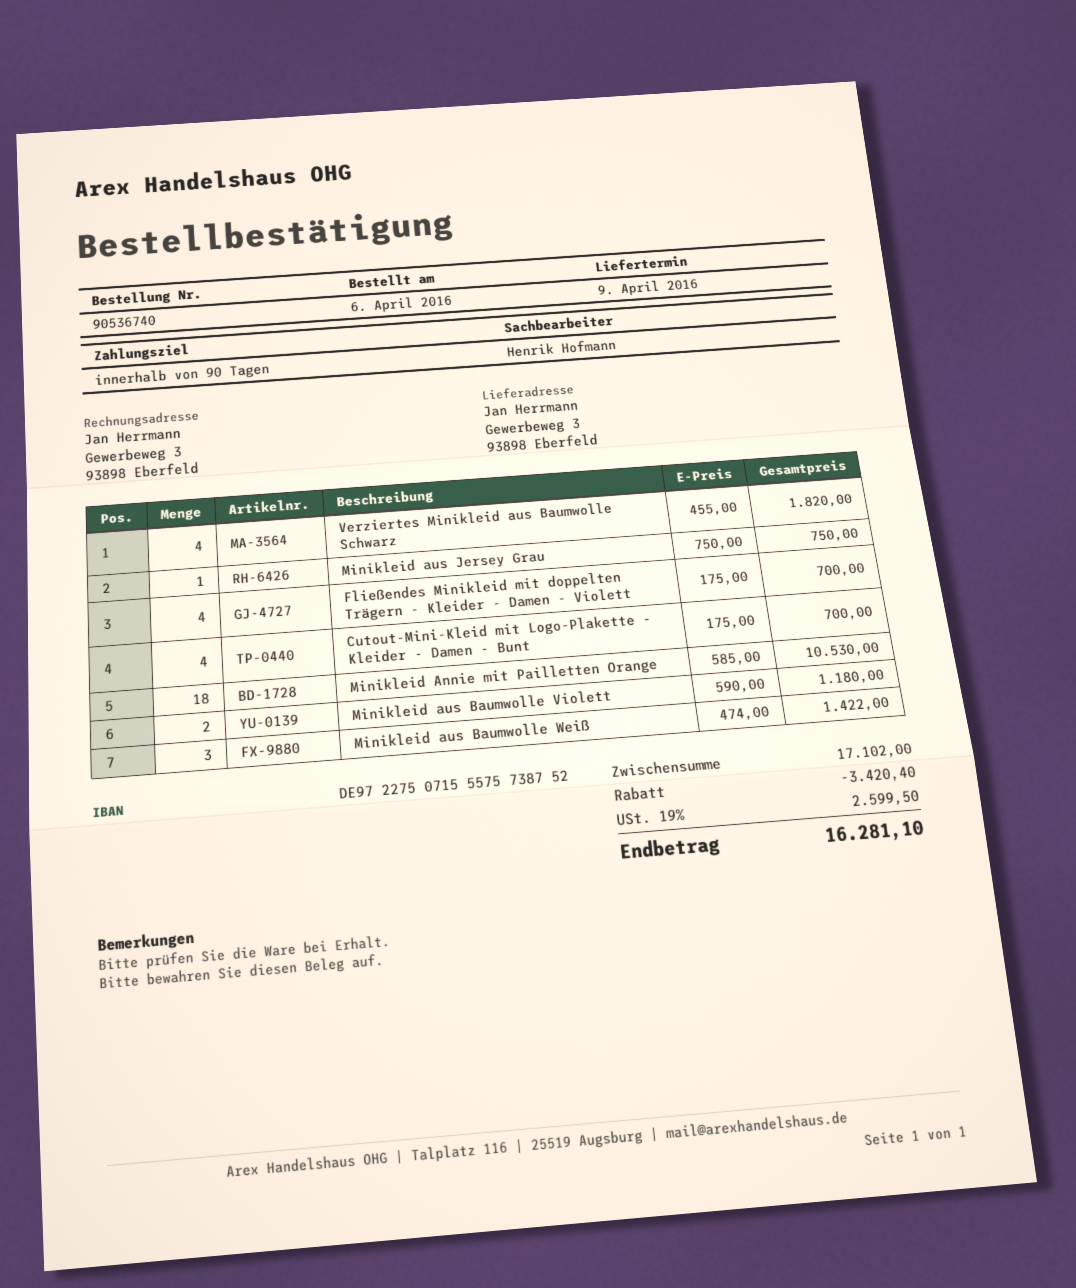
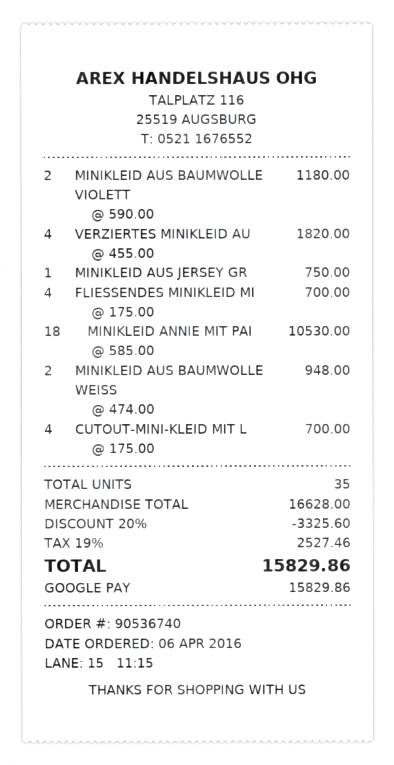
Minikleid aus Baumwolle Weiß: 3 x 474.00 = 1422.00 -> 2 x 474.00 = 948.00
subtotal: 17102.00 -> 16628.00
discount: 3420.40 -> 3325.60
tax: 19% = 2599.50 -> 19% = 2527.46
total: 16281.10 -> 15829.86

